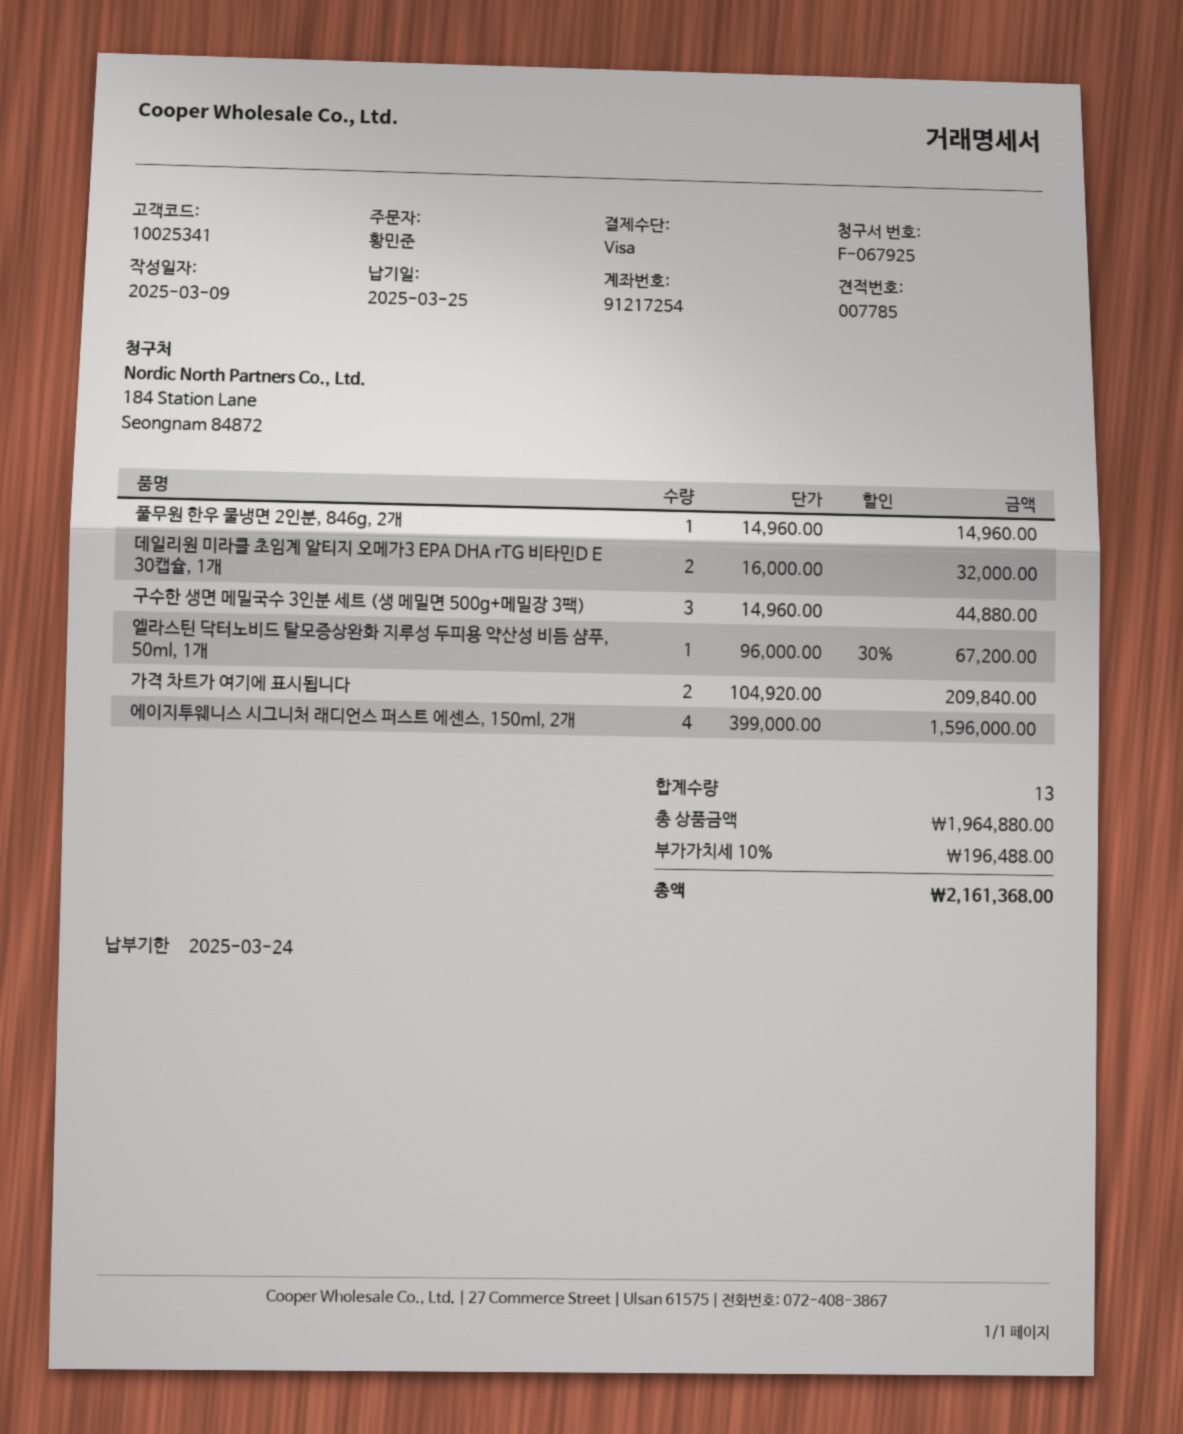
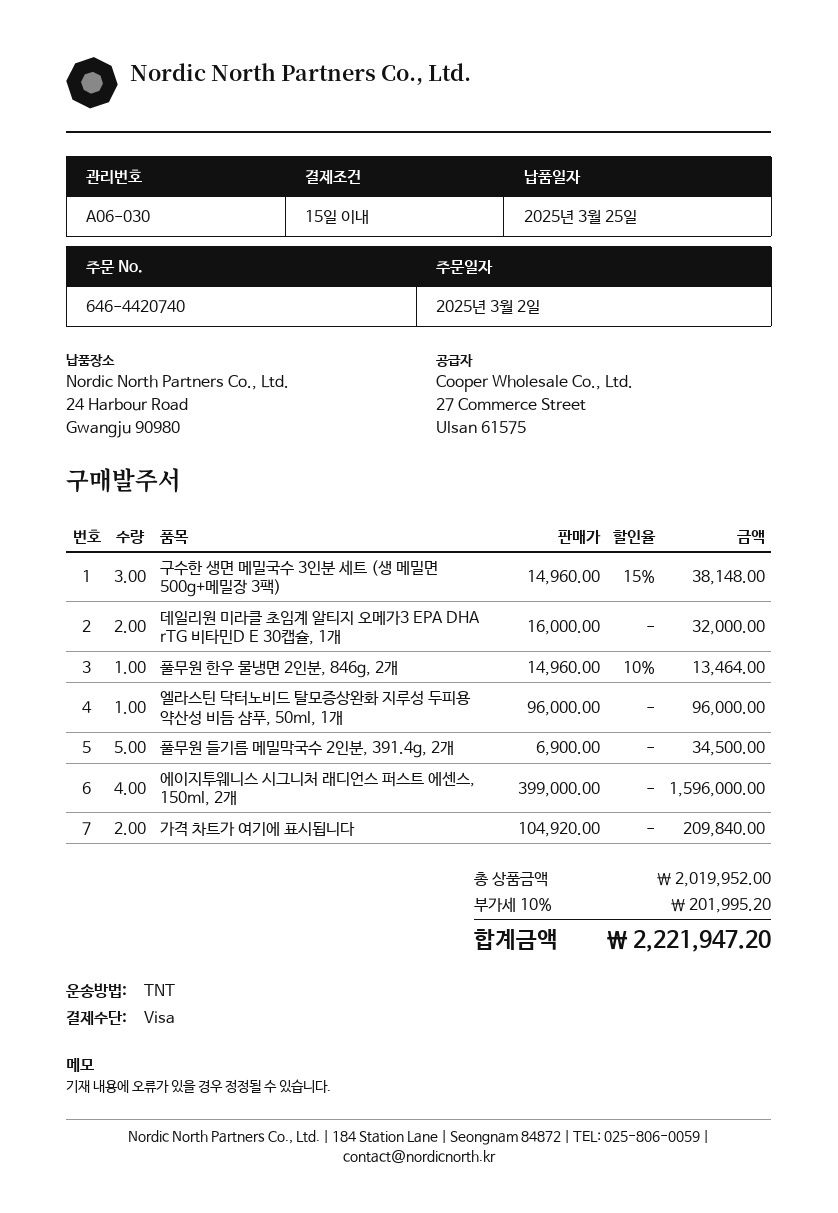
풀무원 한우 물냉면 2인분, 846g, 2개: 1 x 14960.00 = 14960.00 -> 1 x 14960.00 - 10% = 13464.00
구수한 생면 메밀국수 3인분 세트 (생 메밀면 500g+메밀장 3팩): 3 x 14960.00 = 44880.00 -> 3 x 14960.00 - 15% = 38148.00
엘라스틴 닥터노비드 탈모증상완화 지루성 두피용 약산성 비듬 샴푸, 50ml, 1개: 1 x 96000.00 - 30% = 67200.00 -> 1 x 96000.00 = 96000.00
풀무원 들기름 메밀막국수 2인분, 391.4g, 2개: none -> 5 x 6900.00 = 34500.00
subtotal: 1964880.00 -> 2019952.00
tax: 10% = 196488.00 -> 10% = 201995.20
total: 2161368.00 -> 2221947.20

